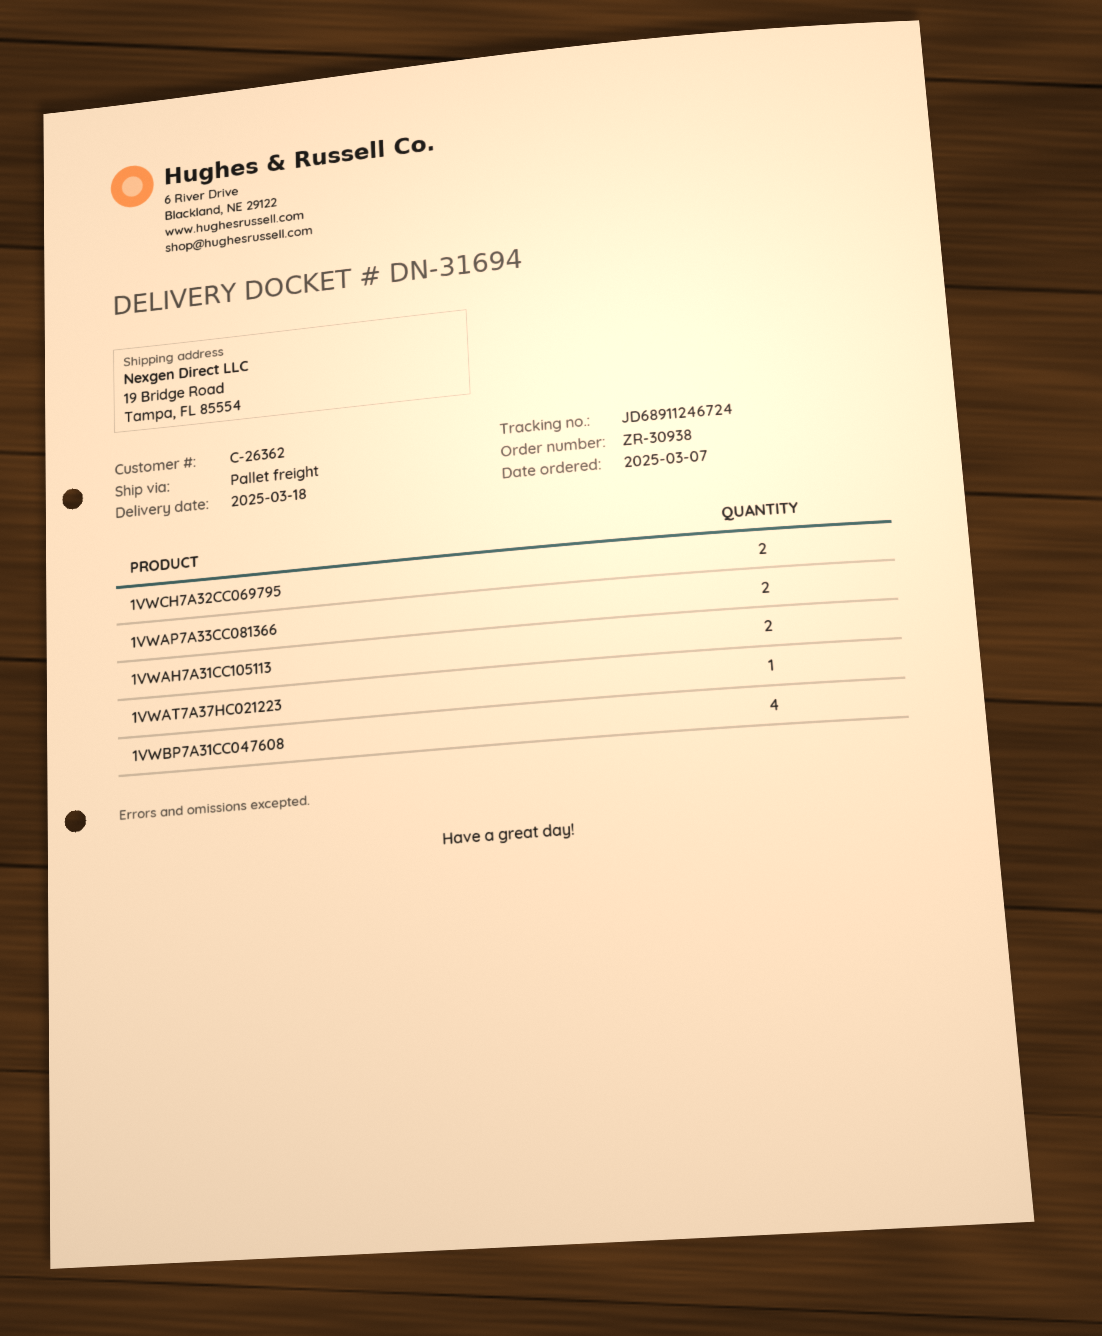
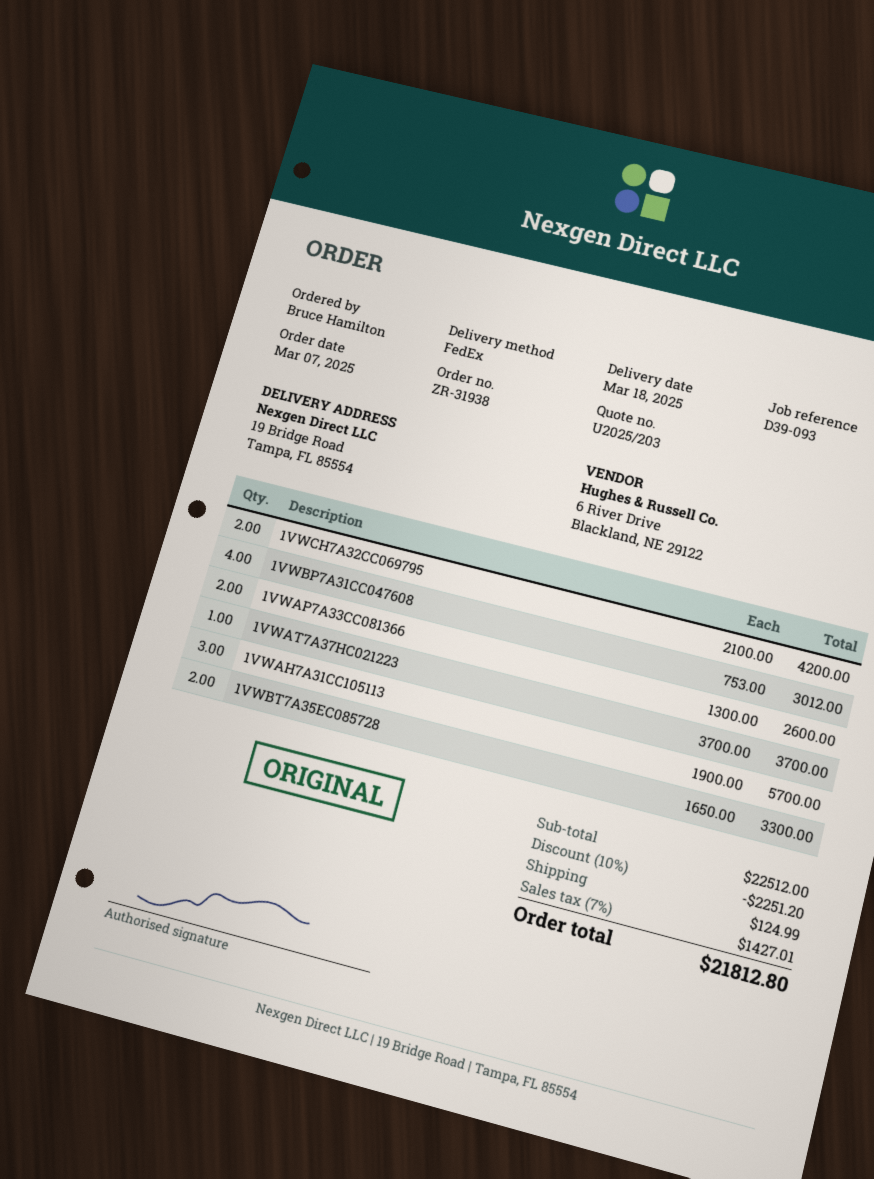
order number: ZR-30938 -> ZR-31938
shipping method: pallet freight -> FedEx
1VWAH7A31CC105113: 2 -> 3
1VWBT7A35EC085728: none -> 2

